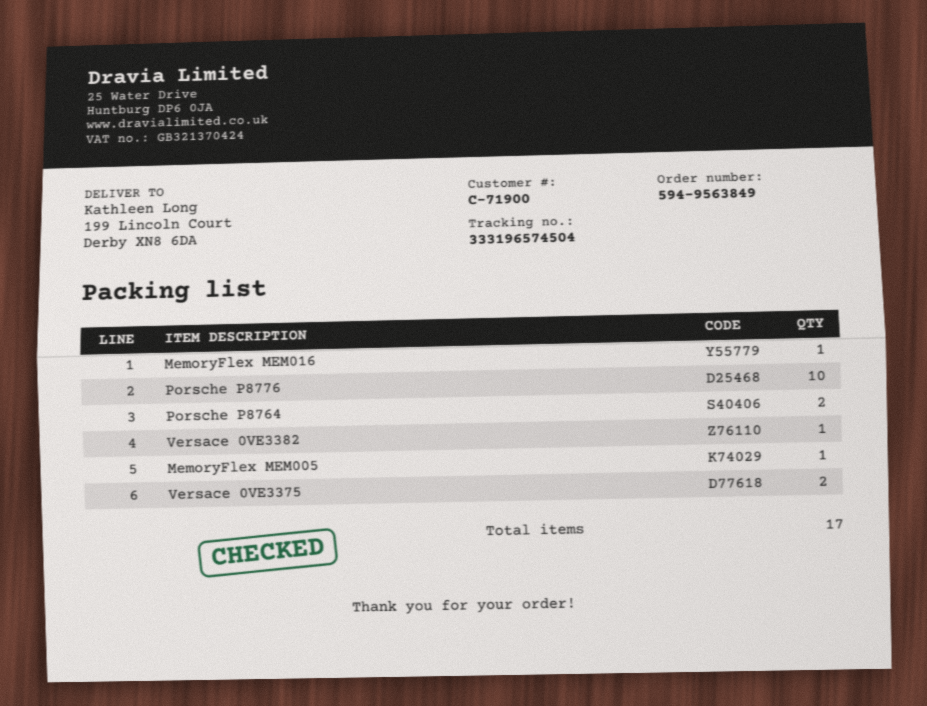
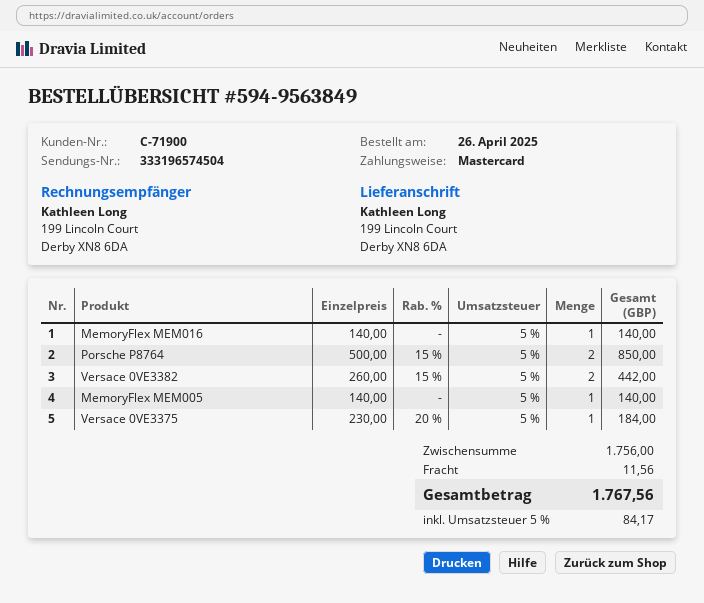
Porsche P8776: 10 -> none
Versace 0VE3382: 1 -> 2
Versace 0VE3375: 2 -> 1

